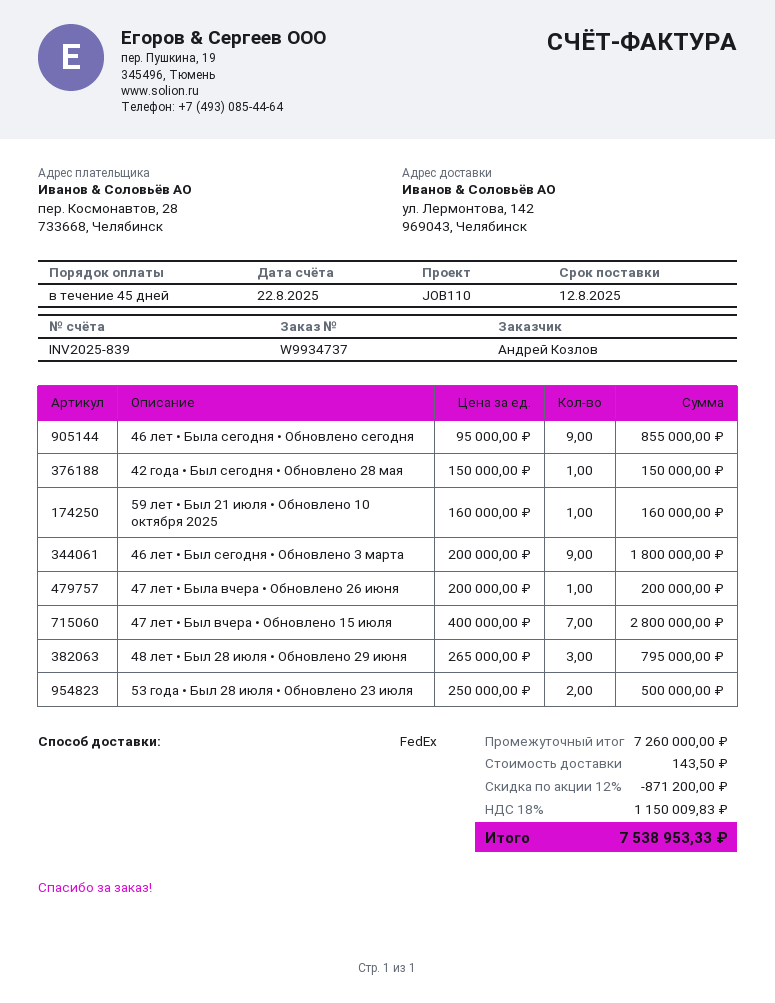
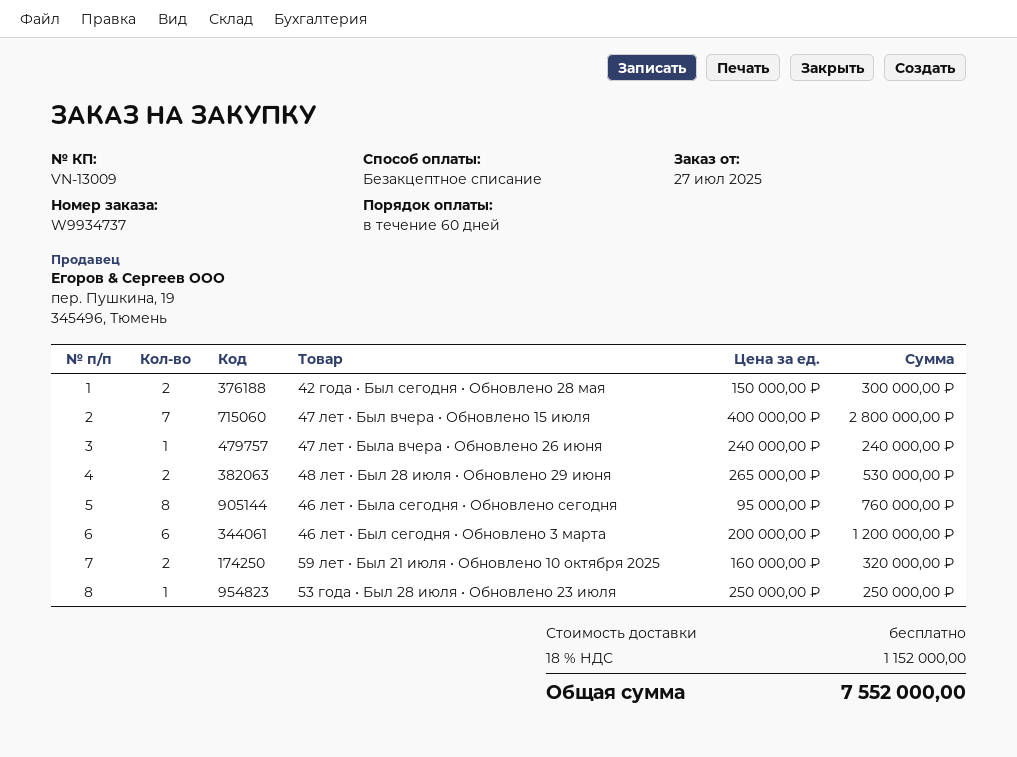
payment terms: 45 days -> 60 days
46 лет • Была сегодня • Обновлено сегодня: 9 x 95000.00 = 855000.00 -> 8 x 95000.00 = 760000.00
42 года • Был сегодня • Обновлено 28 мая: 1 x 150000.00 = 150000.00 -> 2 x 150000.00 = 300000.00
59 лет • Был 21 июля • Обновлено 10 октября 2025: 1 x 160000.00 = 160000.00 -> 2 x 160000.00 = 320000.00
46 лет • Был сегодня • Обновлено 3 марта: 9 x 200000.00 = 1800000.00 -> 6 x 200000.00 = 1200000.00
47 лет • Была вчера • Обновлено 26 июня: 1 x 200000.00 = 200000.00 -> 1 x 240000.00 = 240000.00
48 лет • Был 28 июля • Обновлено 29 июня: 3 x 265000.00 = 795000.00 -> 2 x 265000.00 = 530000.00
53 года • Был 28 июля • Обновлено 23 июля: 2 x 250000.00 = 500000.00 -> 1 x 250000.00 = 250000.00
discount: 12% = 871200.00 -> none
shipping: 143.50 -> 0.00
tax: 18% = 1150009.83 -> 18% = 1152000.00
total: 7538953.33 -> 7552000.00

